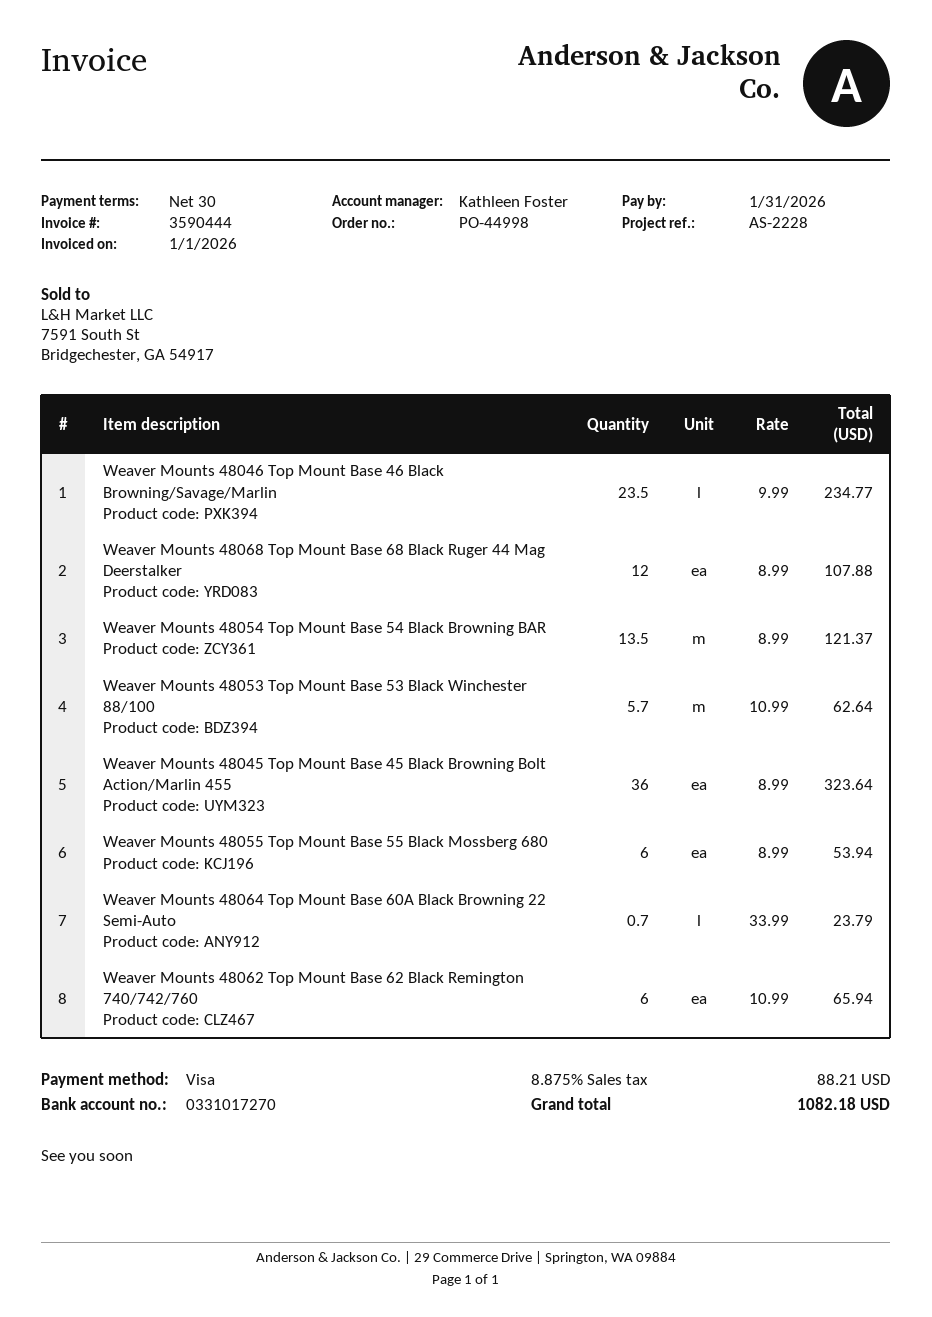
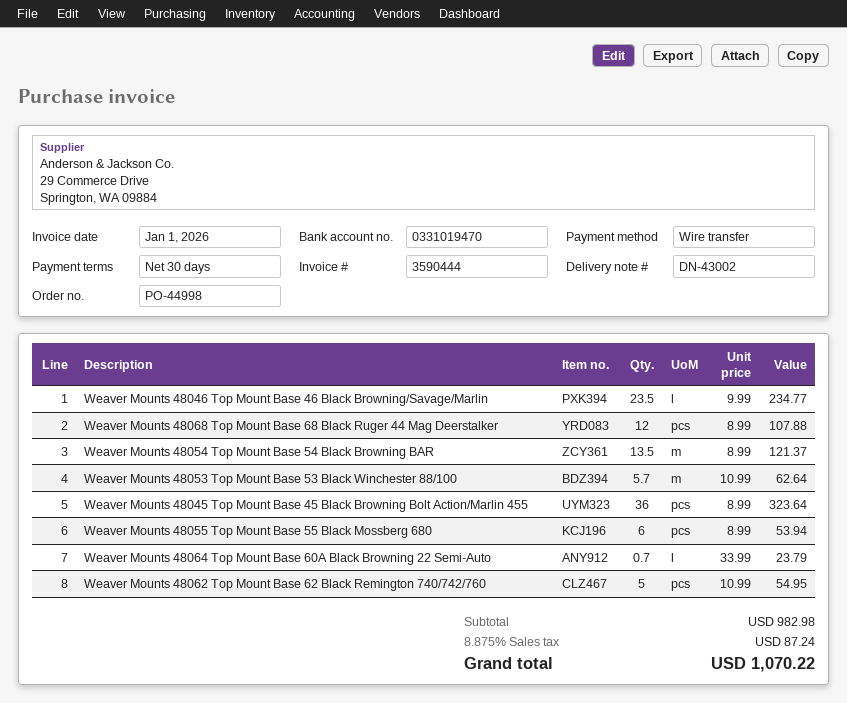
payment method: Visa -> bank transfer
bank account: 0331017270 -> 0331019470
Weaver Mounts 48062 Top Mount Base 62 Black Remington 740/742/760: 6 x 10.99 = 65.94 -> 5 x 10.99 = 54.95
tax: 8.875% = 88.21 -> 8.875% = 87.24
total: 1082.18 -> 1070.22

